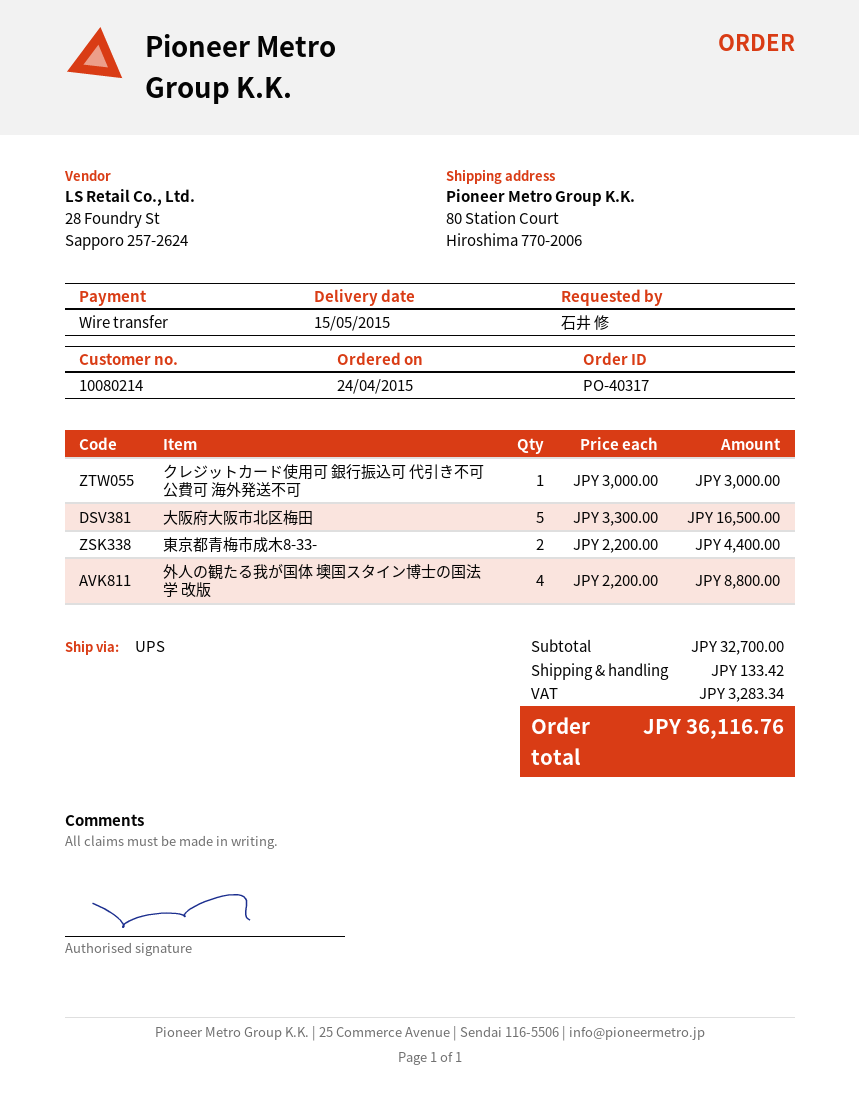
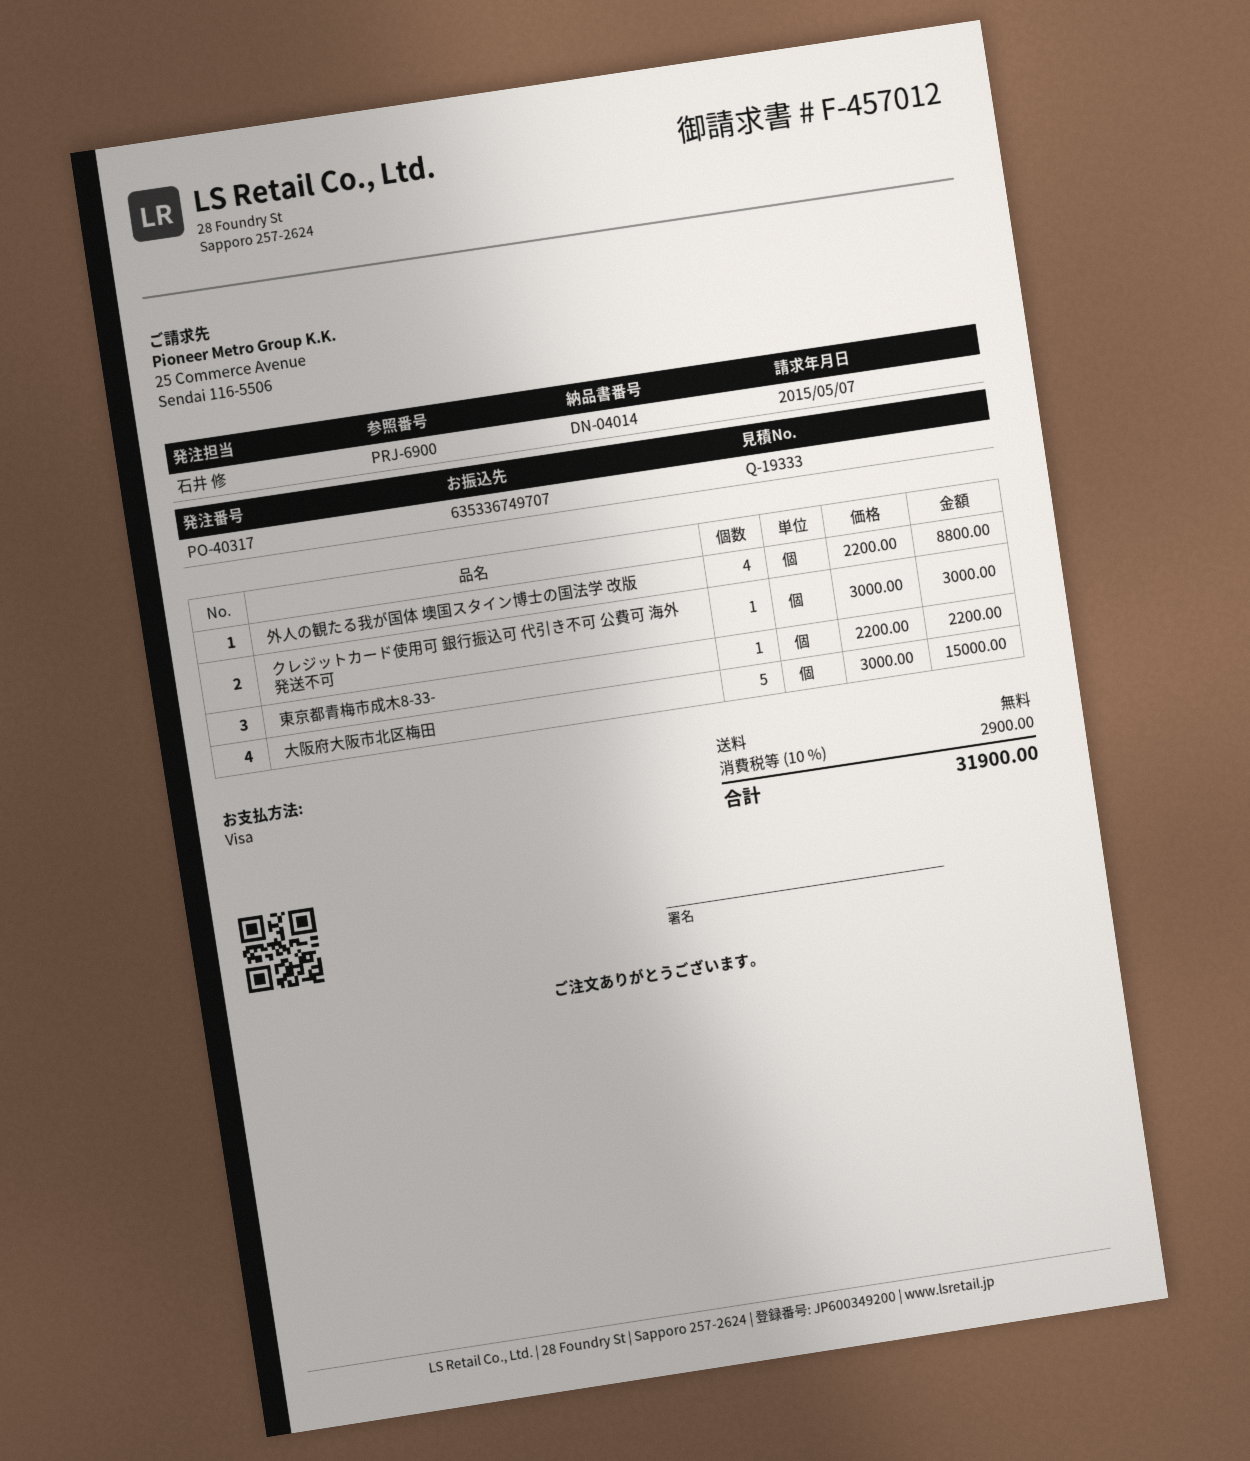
payment method: bank transfer -> Visa
大阪府大阪市北区梅田: 5 x 3300.00 = 16500.00 -> 5 x 3000.00 = 15000.00
東京都青梅市成木8-33-: 2 x 2200.00 = 4400.00 -> 1 x 2200.00 = 2200.00
shipping: 133.42 -> 0.00
tax: 3283.34 -> 2900.00
total: 36116.76 -> 31900.00

